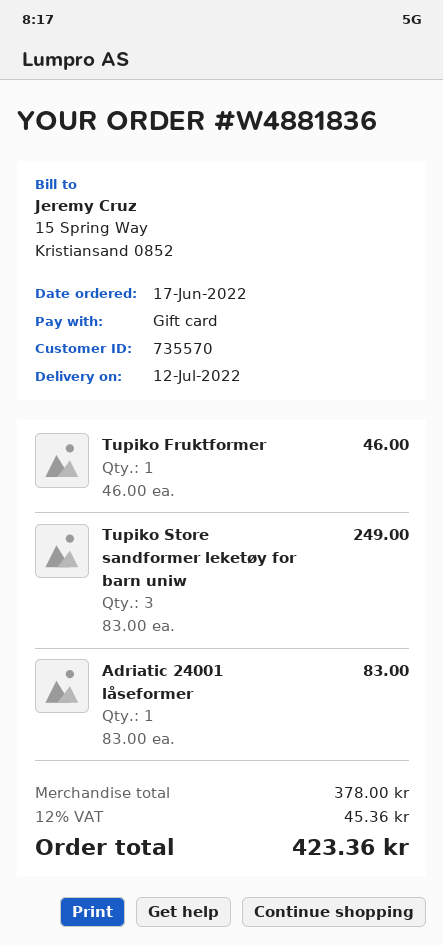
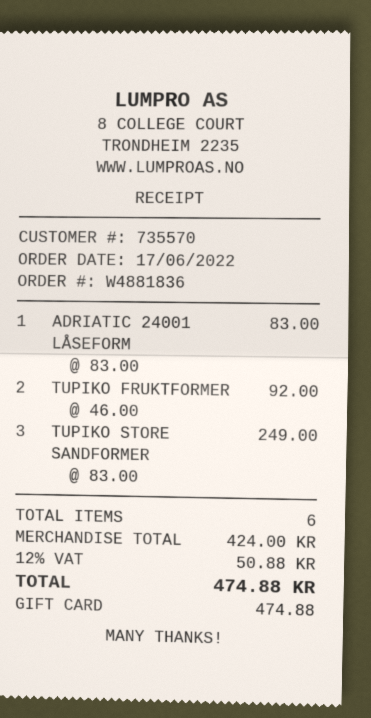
Tupiko Fruktformer: 1 x 46.00 = 46.00 -> 2 x 46.00 = 92.00
subtotal: 378.00 -> 424.00
tax: 12% = 45.36 -> 12% = 50.88
total: 423.36 -> 474.88

